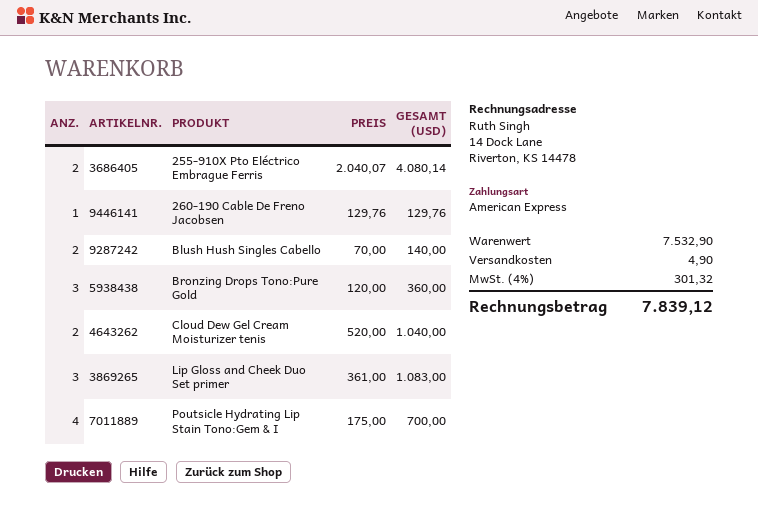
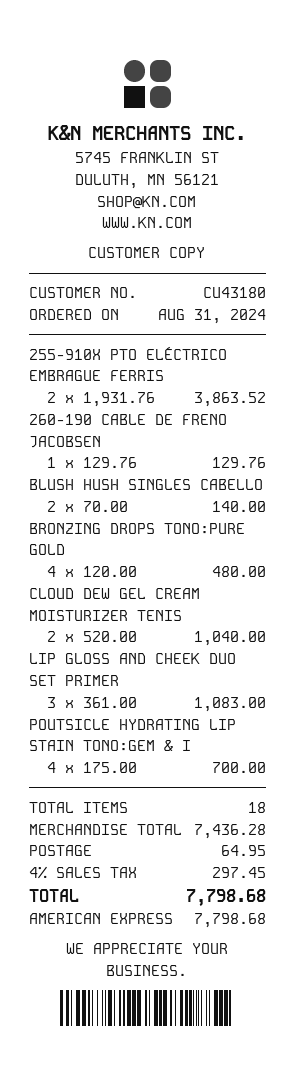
255-910X Pto Eléctrico Embrague Ferris: 2 x 2040.07 = 4080.14 -> 2 x 1931.76 = 3863.52
Bronzing Drops Tono:Pure Gold: 3 x 120.00 = 360.00 -> 4 x 120.00 = 480.00
subtotal: 7532.90 -> 7436.28
shipping: 4.90 -> 64.95
tax: 4% = 301.32 -> 4% = 297.45
total: 7839.12 -> 7798.68

